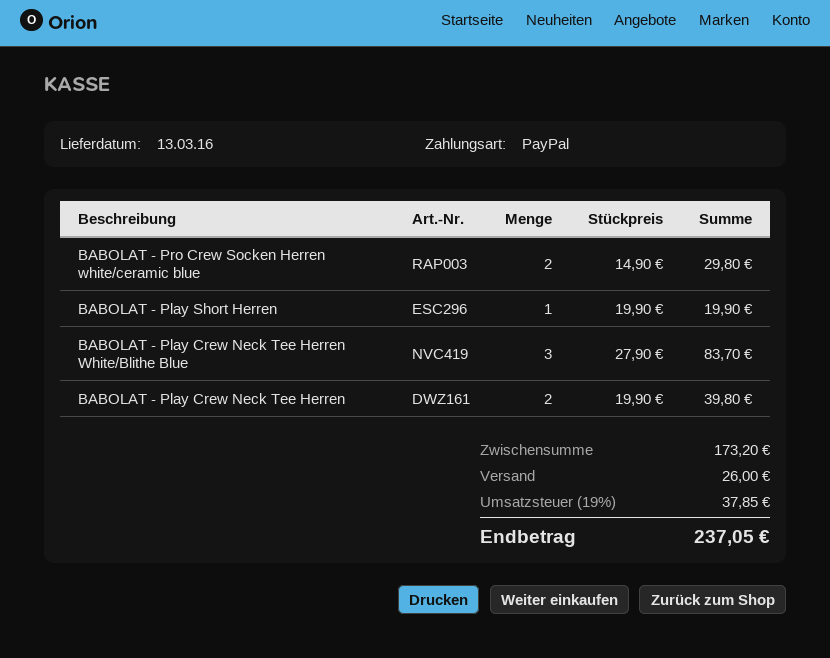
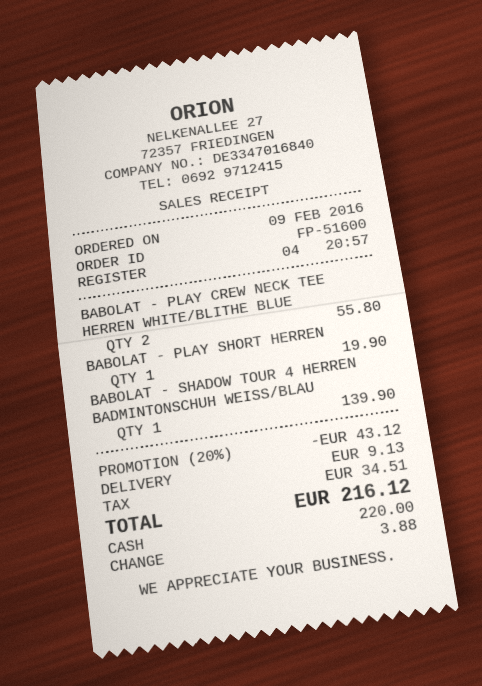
payment method: PayPal -> cash
BABOLAT - Pro Crew Socken Herren white/ceramic blue: 2 for 29.80 -> none
BABOLAT - Play Crew Neck Tee Herren White/Blithe Blue: 3 for 83.70 -> 2 for 55.80
BABOLAT - Play Crew Neck Tee Herren: 2 for 39.80 -> none
BABOLAT - SHADOW TOUR 4 HERREN BADMINTONSCHUH WEISS/BLAU: none -> 1 for 139.90
discount: none -> 20% = 43.12
shipping: 26.00 -> 9.13
tax: 37.85 -> 34.51
total: 237.05 -> 216.12

